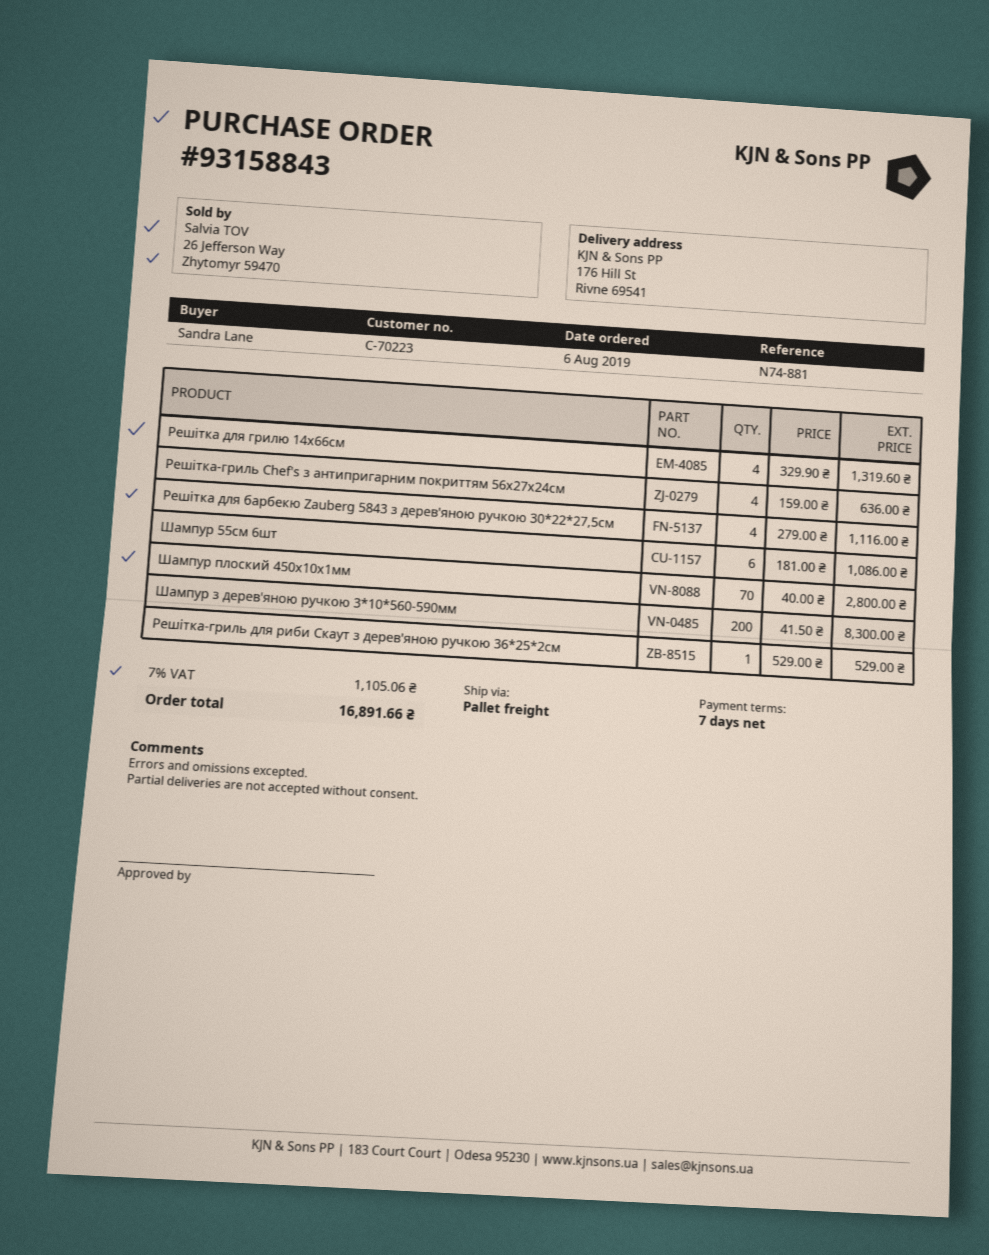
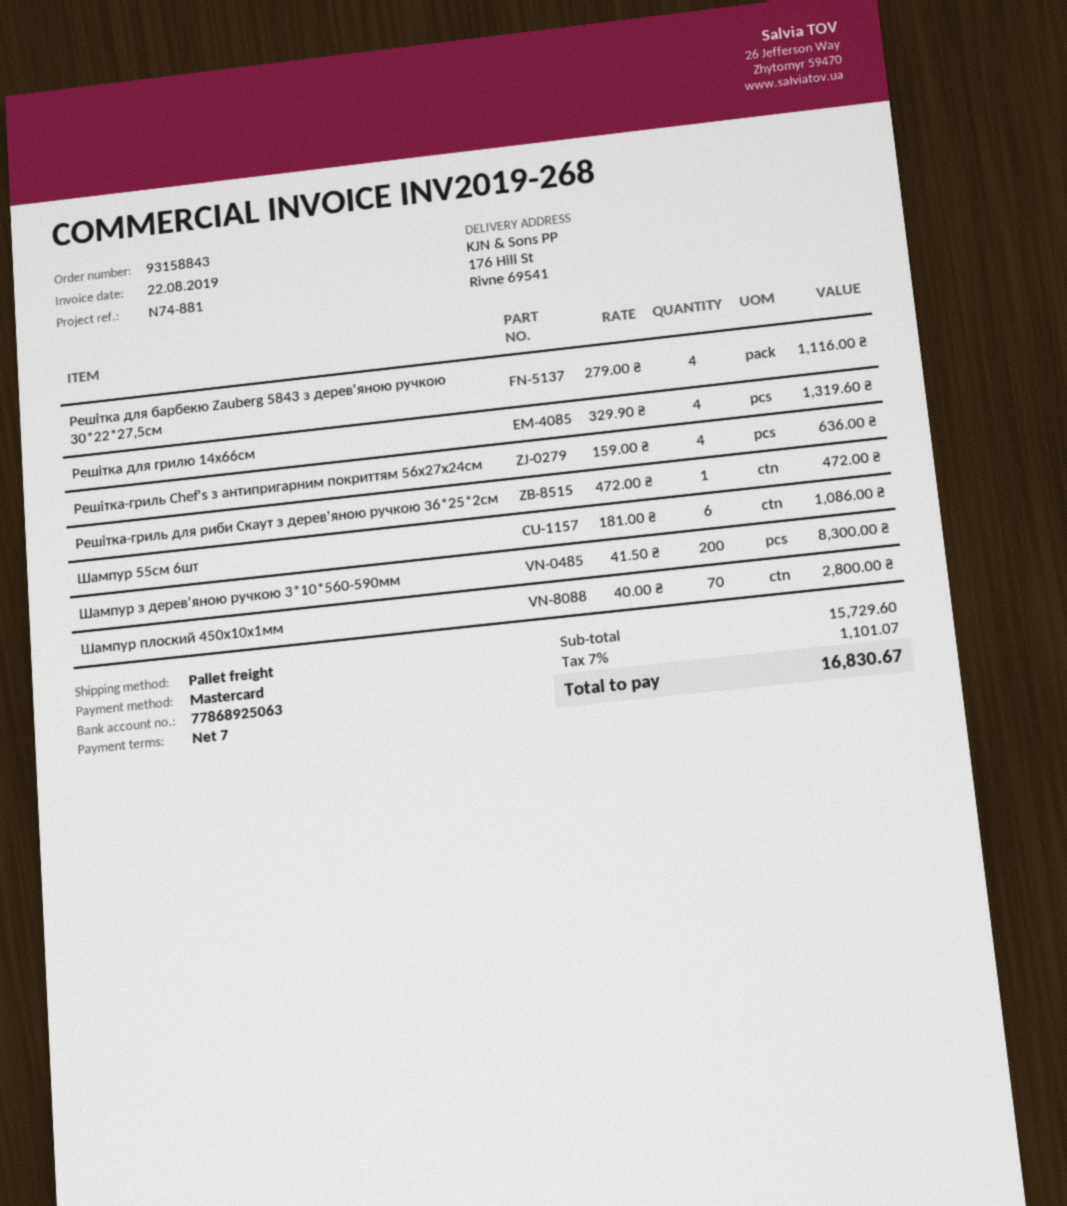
Решітка-гриль для риби Скаут з дерев'яною ручкою 36*25*2см: 1 x 529.00 = 529.00 -> 1 x 472.00 = 472.00
tax: 7% = 1105.06 -> 7% = 1101.07
total: 16891.66 -> 16830.67

